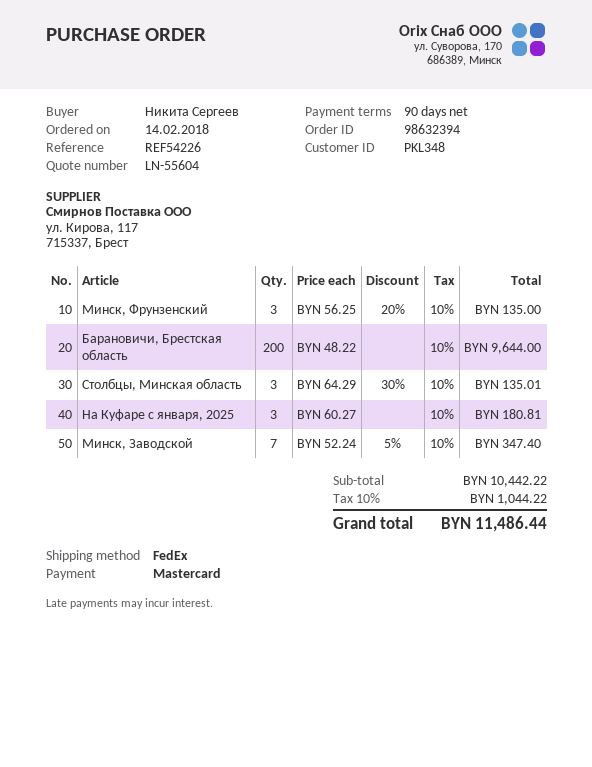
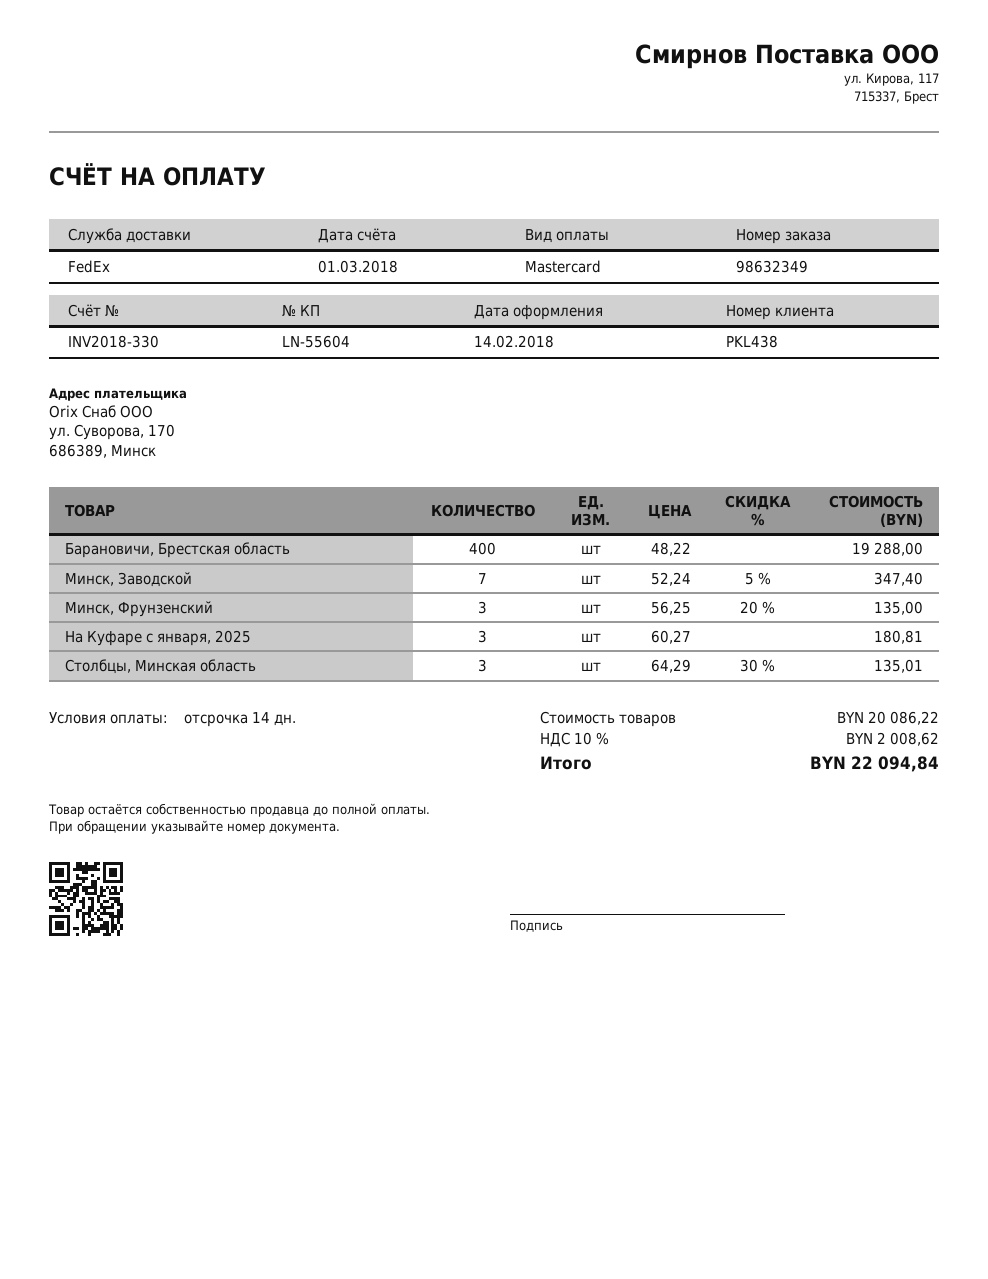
order number: 98632394 -> 98632349
payment terms: 90 days -> 14 days
customer number: PKL348 -> PKL438
Барановичи, Брестская область: 200 x 48.22 = 9644.00 -> 400 x 48.22 = 19288.00
subtotal: 10442.22 -> 20086.22
tax: 10% = 1044.22 -> 10% = 2008.62
total: 11486.44 -> 22094.84

